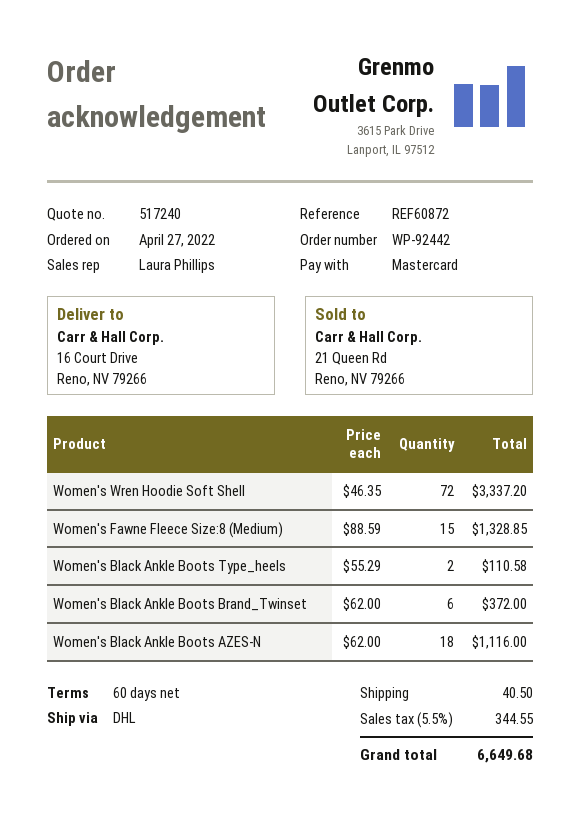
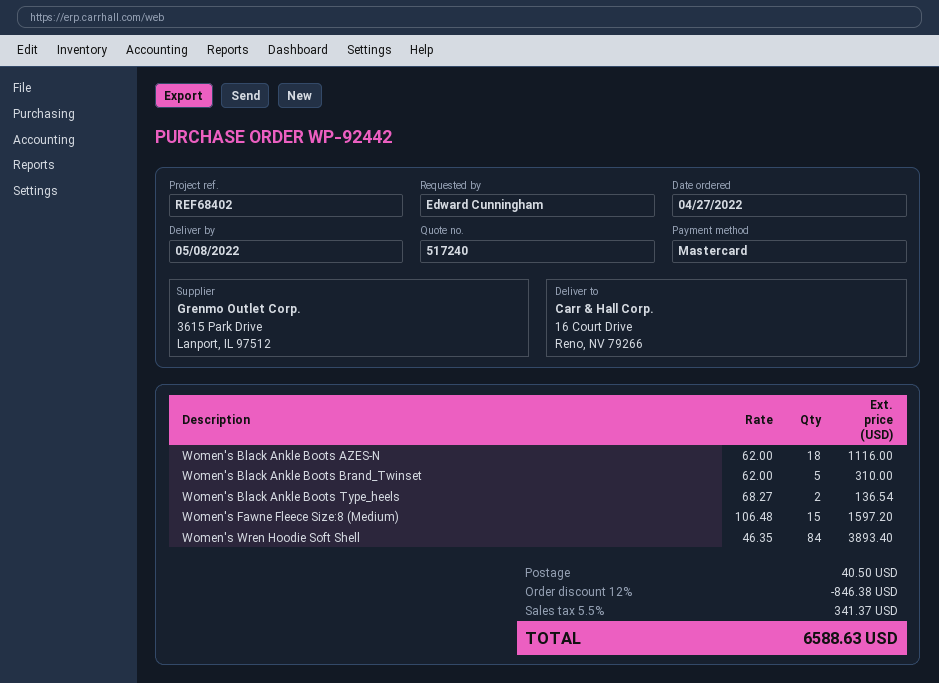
reference: REF60872 -> REF68402
Women's Wren Hoodie Soft Shell: 72 x 46.35 = 3337.20 -> 84 x 46.35 = 3893.40
Women's Fawne Fleece Size:8 (Medium): 15 x 88.59 = 1328.85 -> 15 x 106.48 = 1597.20
Women's Black Ankle Boots Type_heels: 2 x 55.29 = 110.58 -> 2 x 68.27 = 136.54
Women's Black Ankle Boots Brand_Twinset: 6 x 62.00 = 372.00 -> 5 x 62.00 = 310.00
discount: none -> 12% = 846.38
tax: 5.5% = 344.55 -> 5.5% = 341.37
total: 6649.68 -> 6588.63

